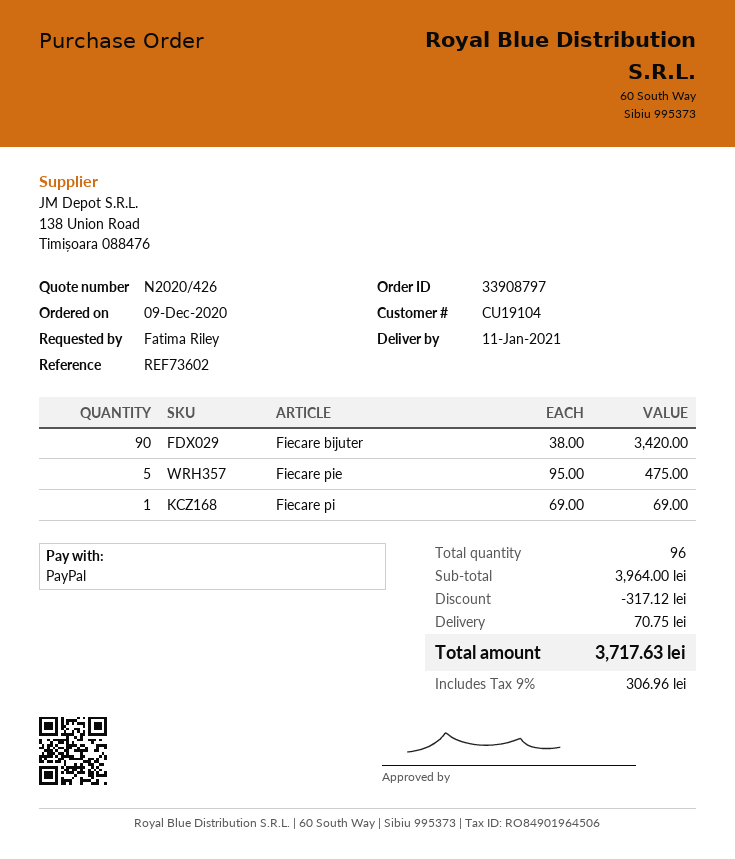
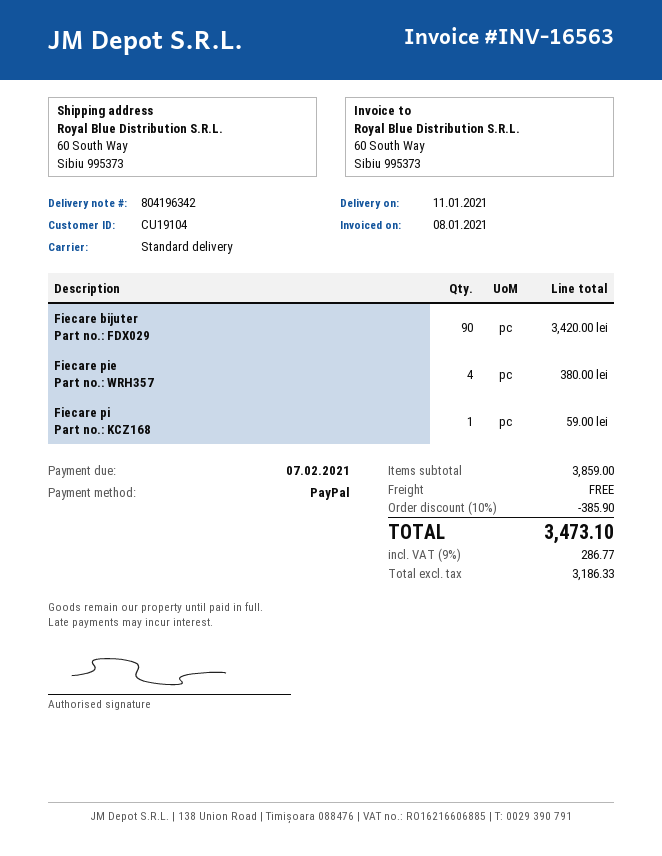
Fiecare pie: 5 for 475.00 -> 4 for 380.00
Fiecare pi: 1 for 69.00 -> 1 for 59.00
subtotal: 3964.00 -> 3859.00
discount: 317.12 -> 385.90
shipping: 70.75 -> 0.00
tax: 9% = 306.96 -> 9% = 286.77
total: 3717.63 -> 3473.10

